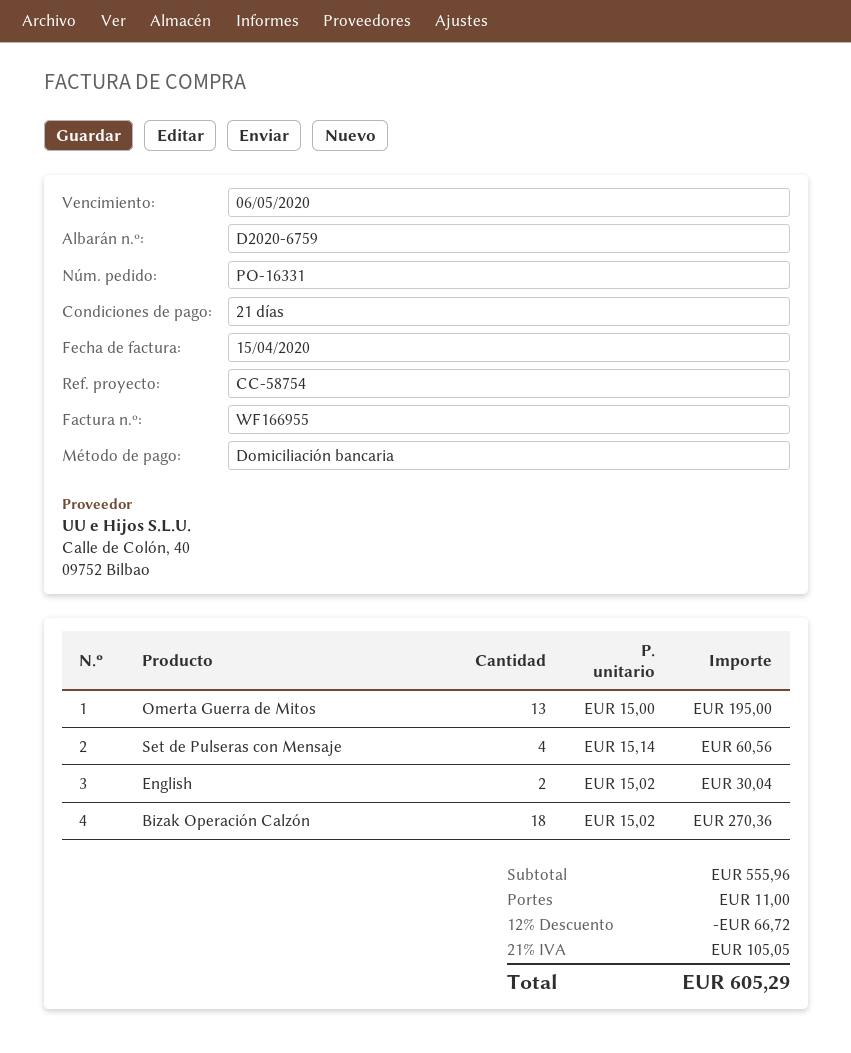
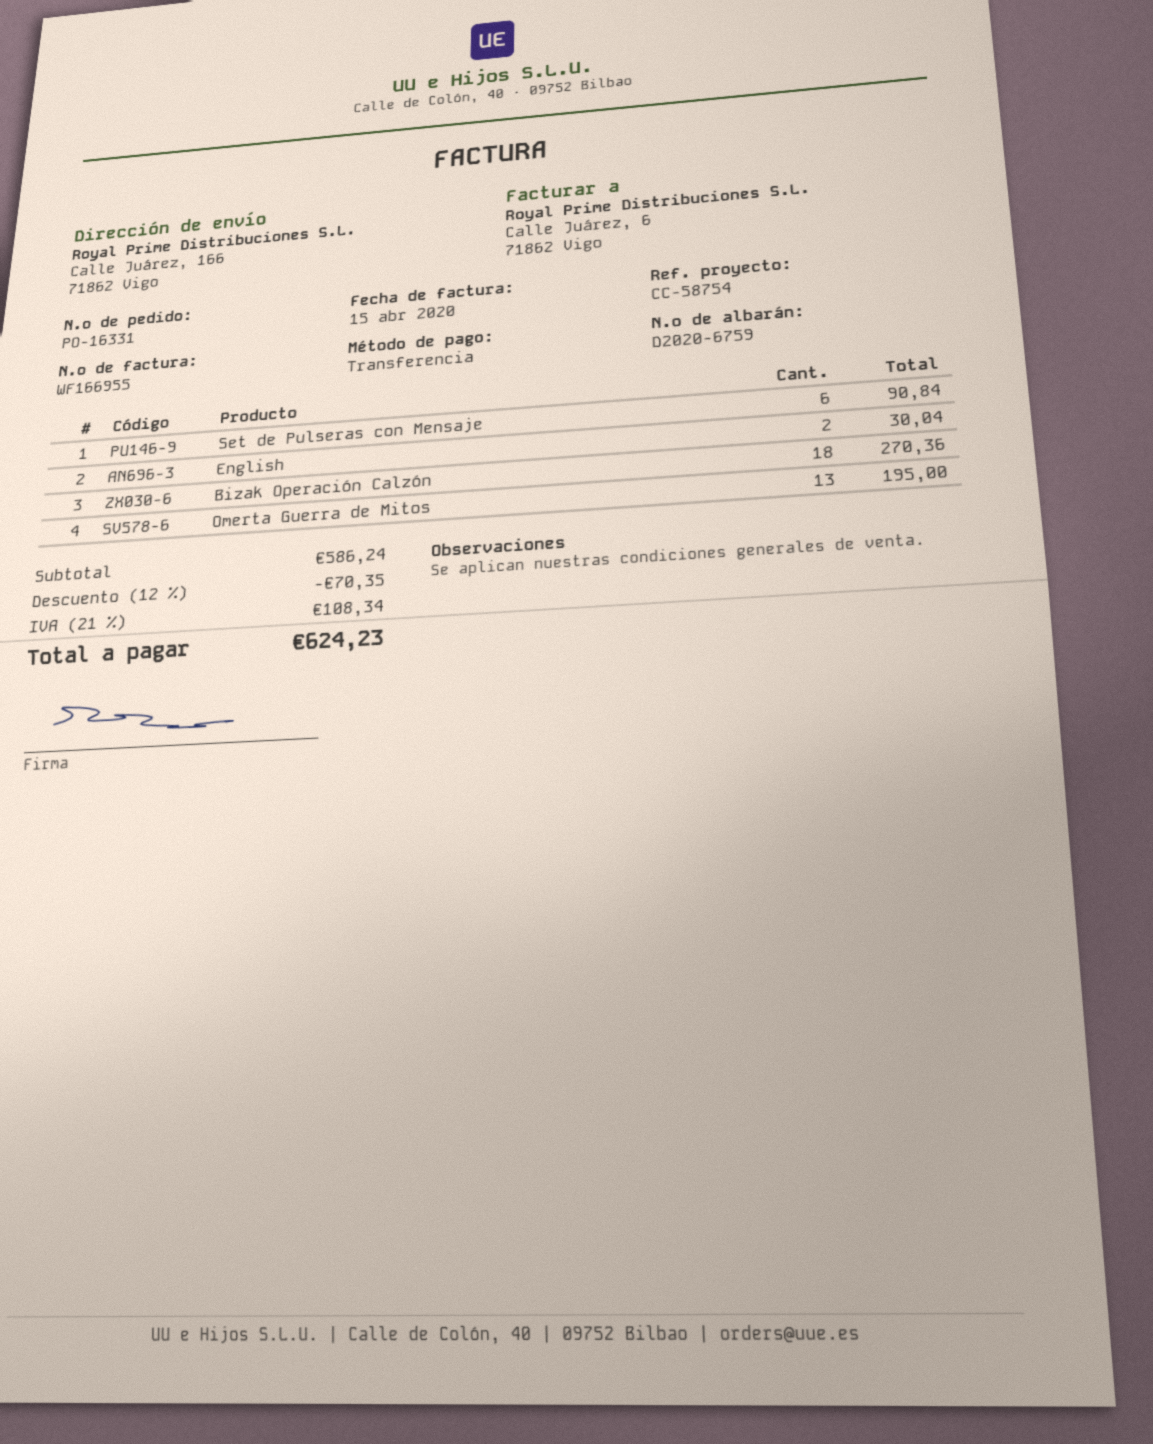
payment method: direct debit -> bank transfer
Set de Pulseras con Mensaje: 4 for 60.56 -> 6 for 90.84
subtotal: 555.96 -> 586.24
discount: 12% = 66.72 -> 12% = 70.35
shipping: 11.00 -> none
tax: 21% = 105.05 -> 21% = 108.34
total: 605.29 -> 624.23

